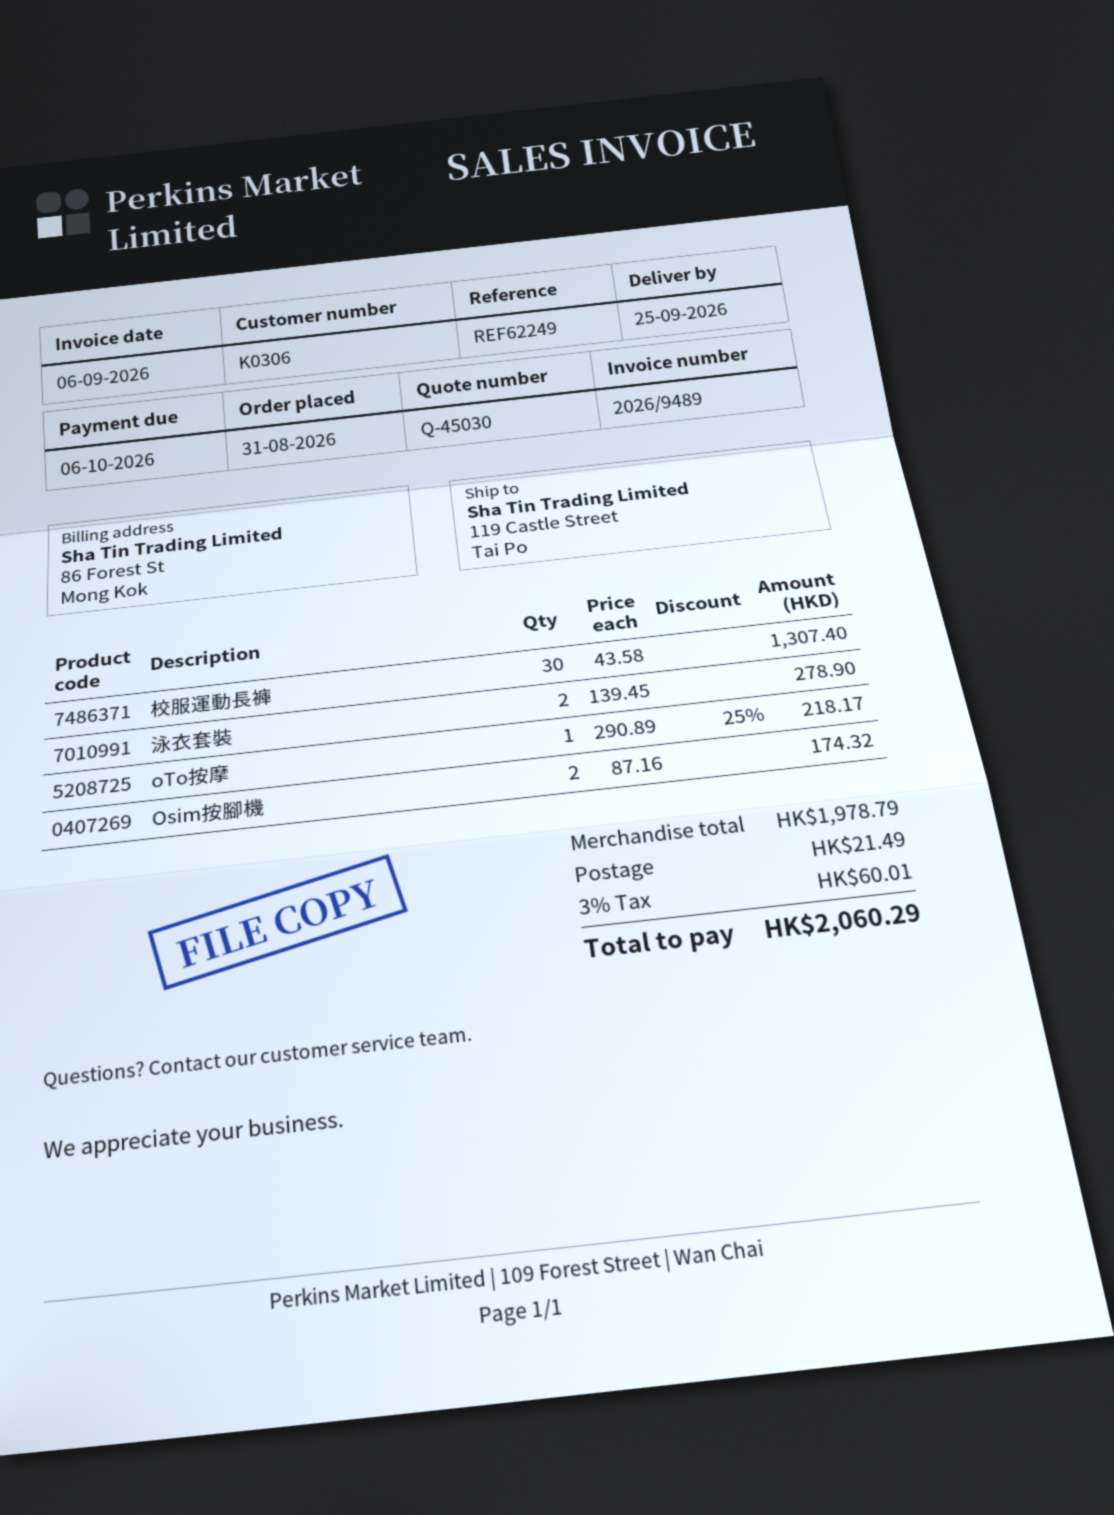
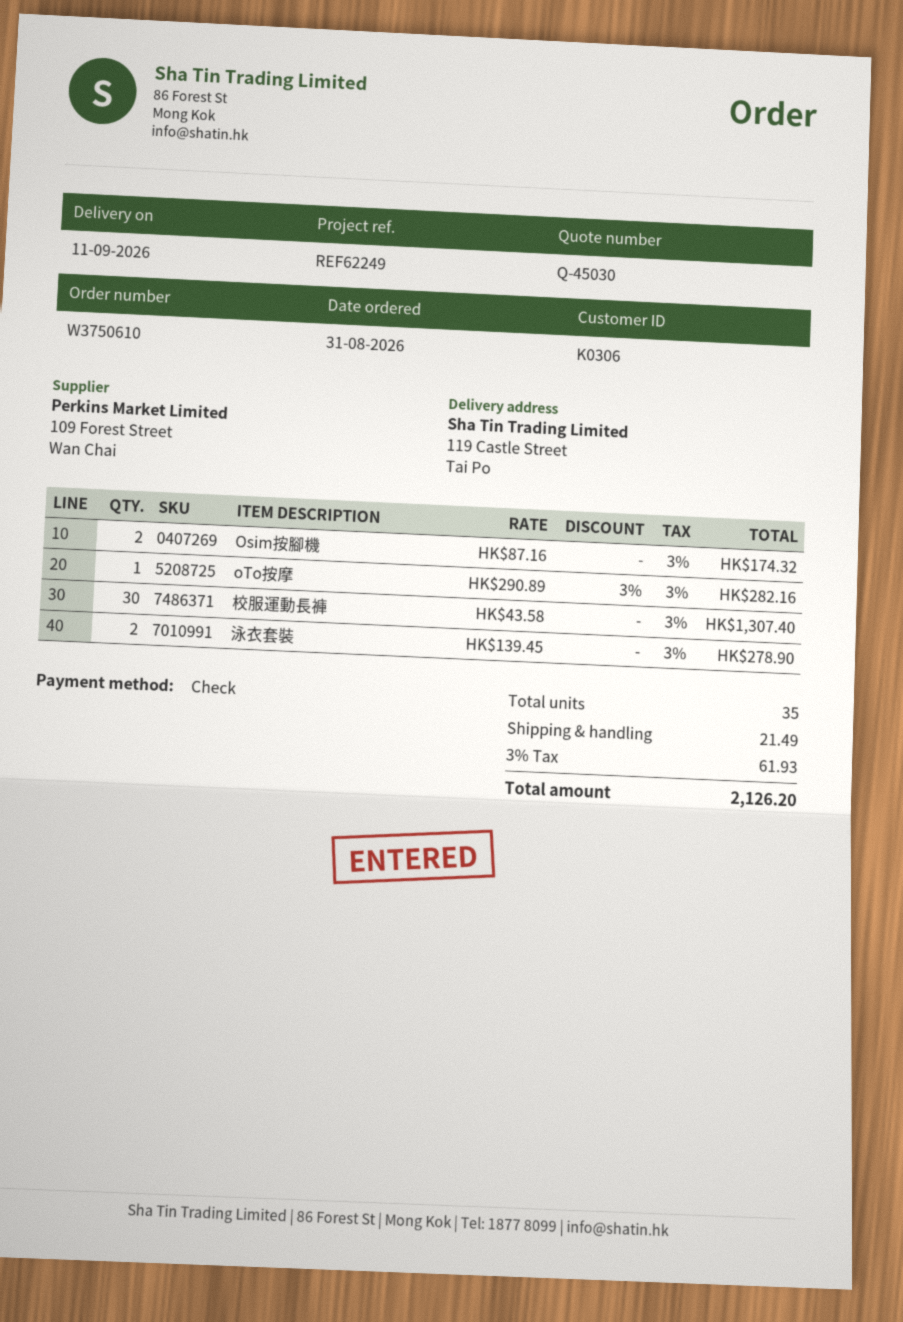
delivery date: 2026-09-25 -> 2026-09-11
oTo按摩: 1 x 290.89 - 25% = 218.17 -> 1 x 290.89 - 3% = 282.16
tax: 3% = 60.01 -> 3% = 61.93
total: 2060.29 -> 2126.20

